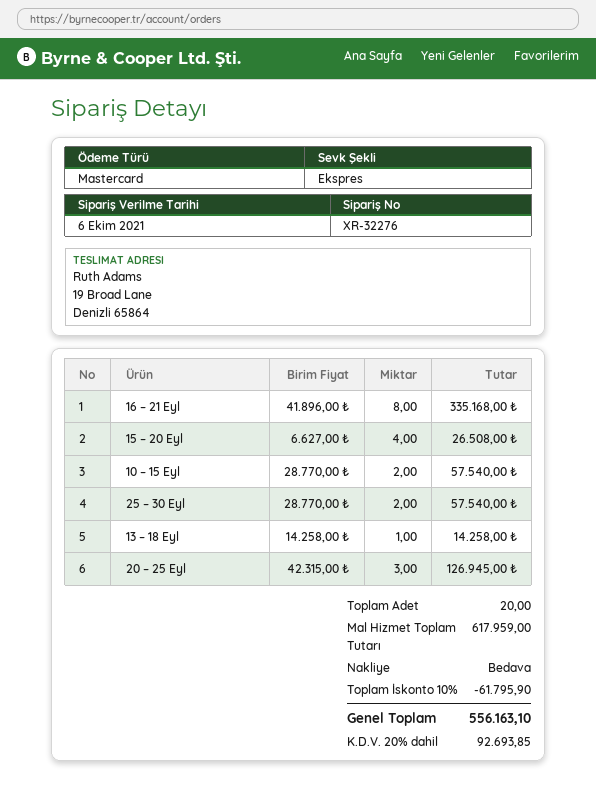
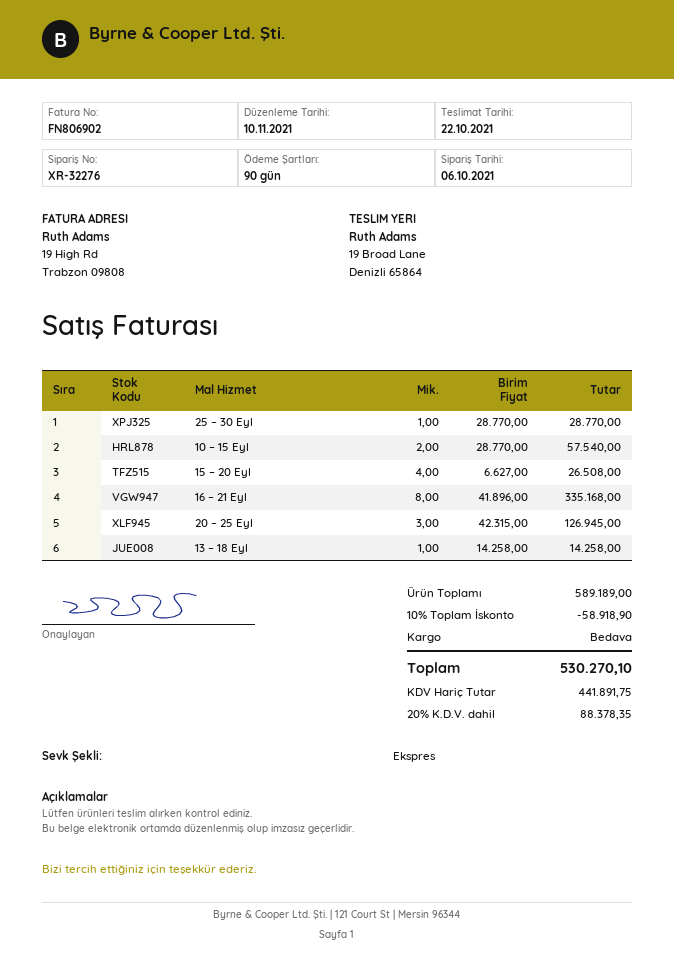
25 – 30 Eyl: 2 x 28770.00 = 57540.00 -> 1 x 28770.00 = 28770.00
subtotal: 617959.00 -> 589189.00
discount: 10% = 61795.90 -> 10% = 58918.90
tax: 20% = 92693.85 -> 20% = 88378.35
total: 556163.10 -> 530270.10

